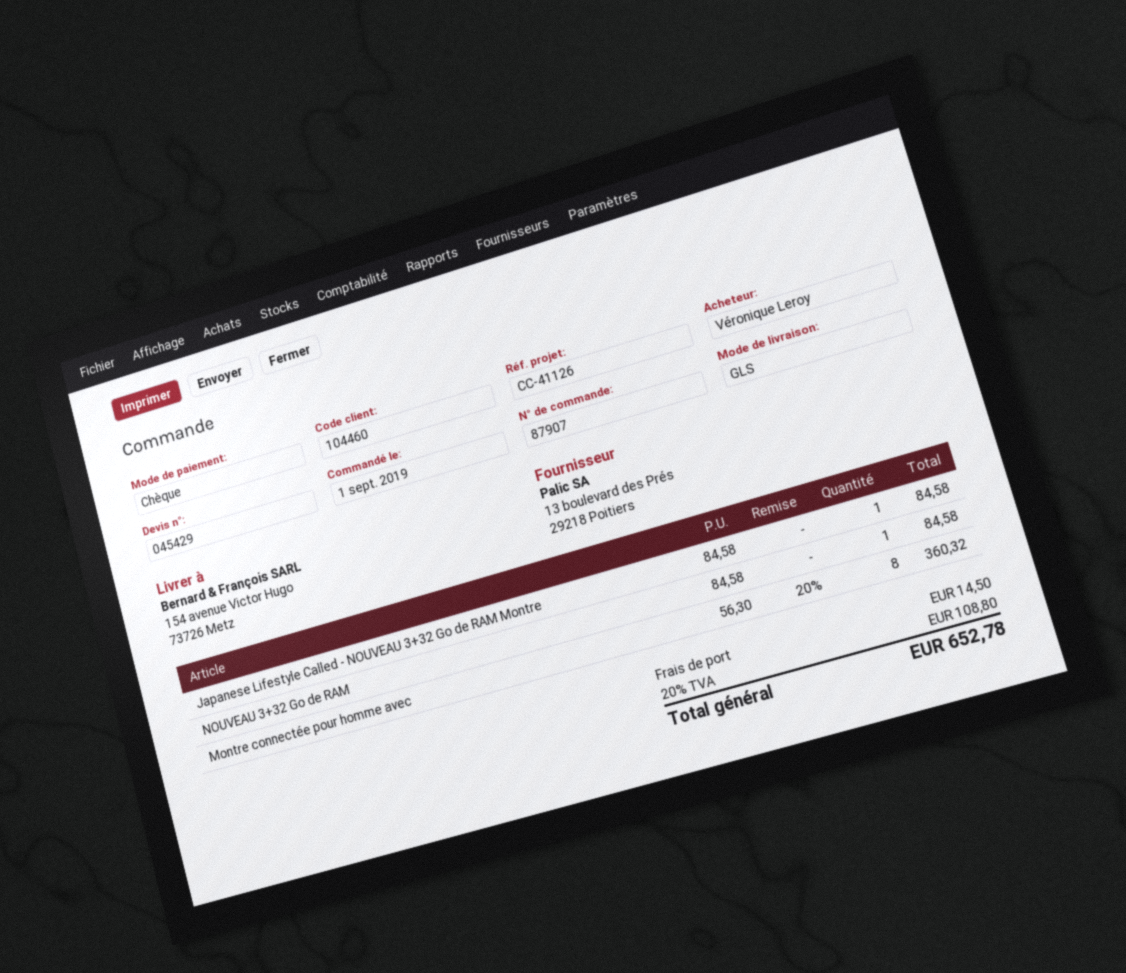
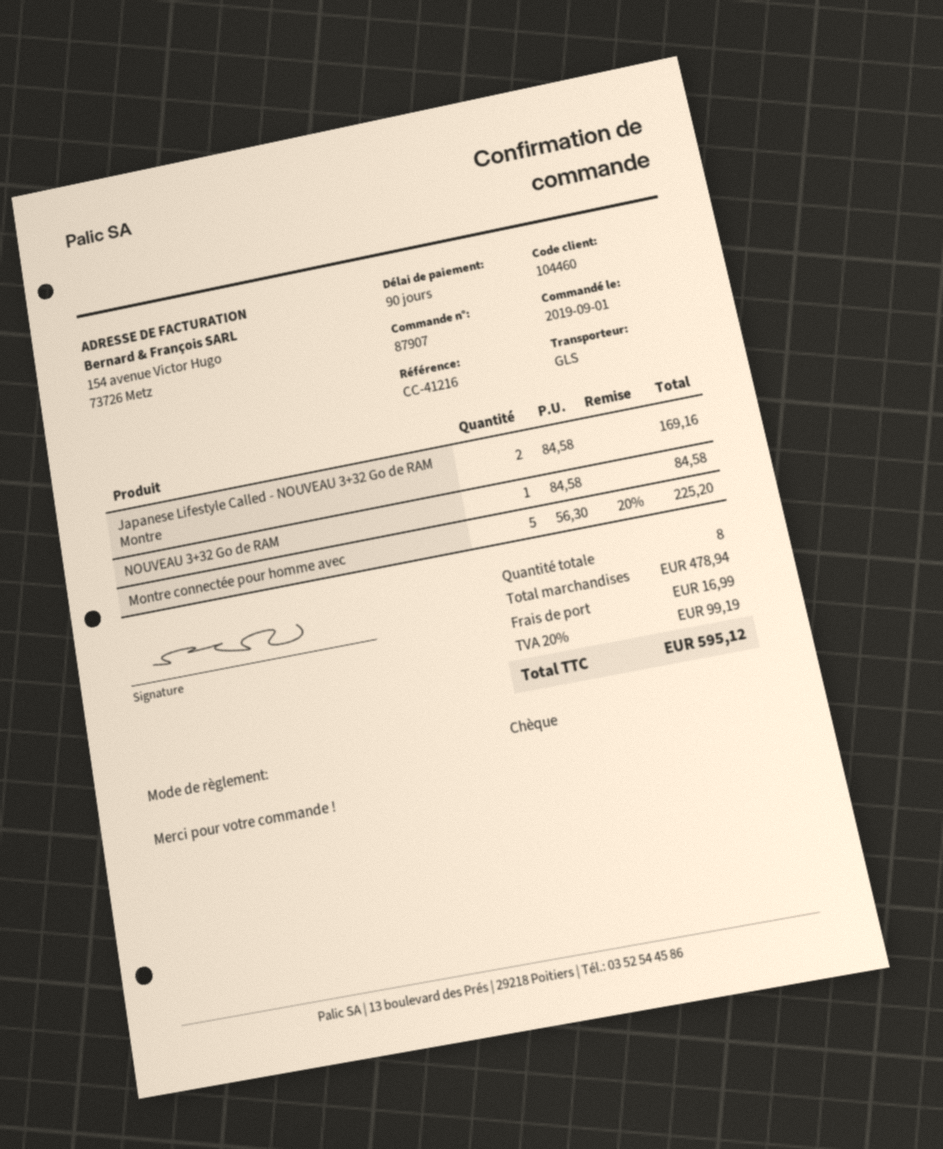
reference: CC-41126 -> CC-41216
Japanese Lifestyle Called - NOUVEAU 3+32 Go de RAM Montre: 1 x 84.58 = 84.58 -> 2 x 84.58 = 169.16
Montre connectée pour homme avec: 8 x 56.30 - 20% = 360.32 -> 5 x 56.30 - 20% = 225.20
shipping: 14.50 -> 16.99
tax: 20% = 108.80 -> 20% = 99.19
total: 652.78 -> 595.12

